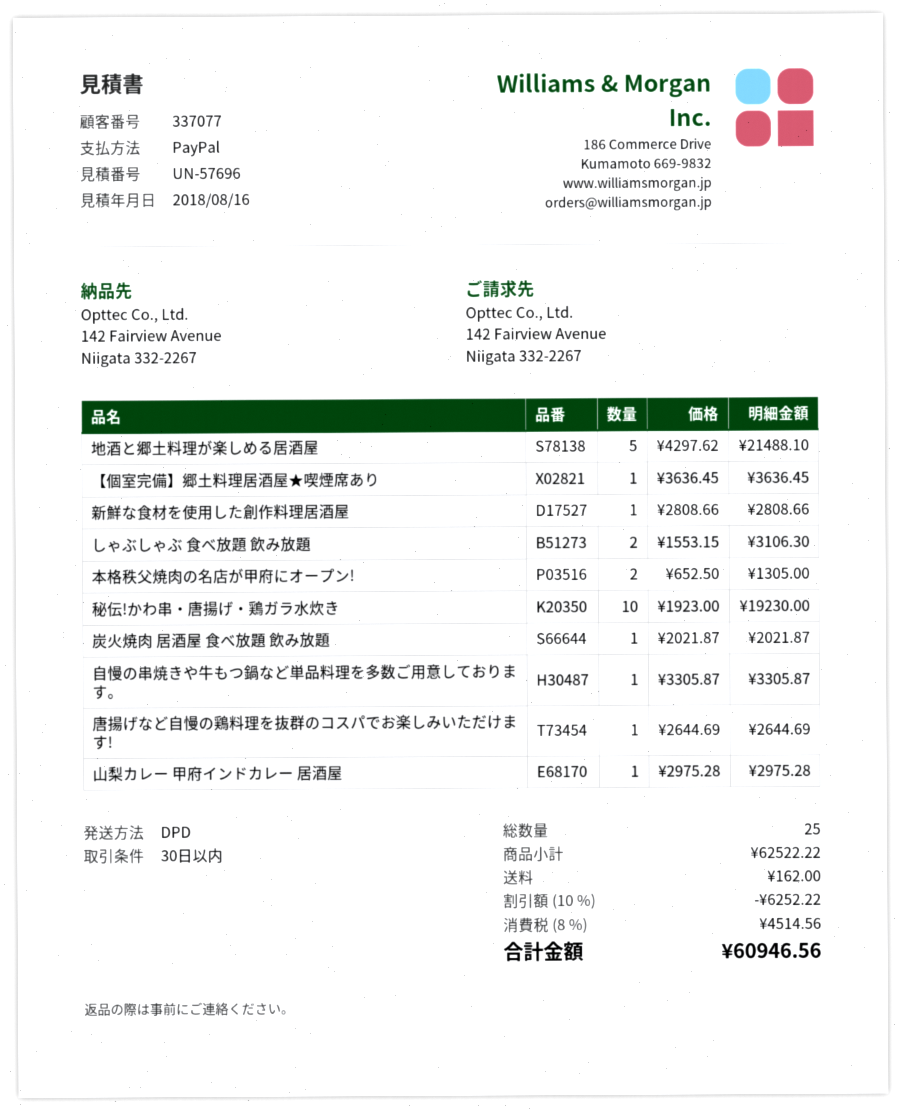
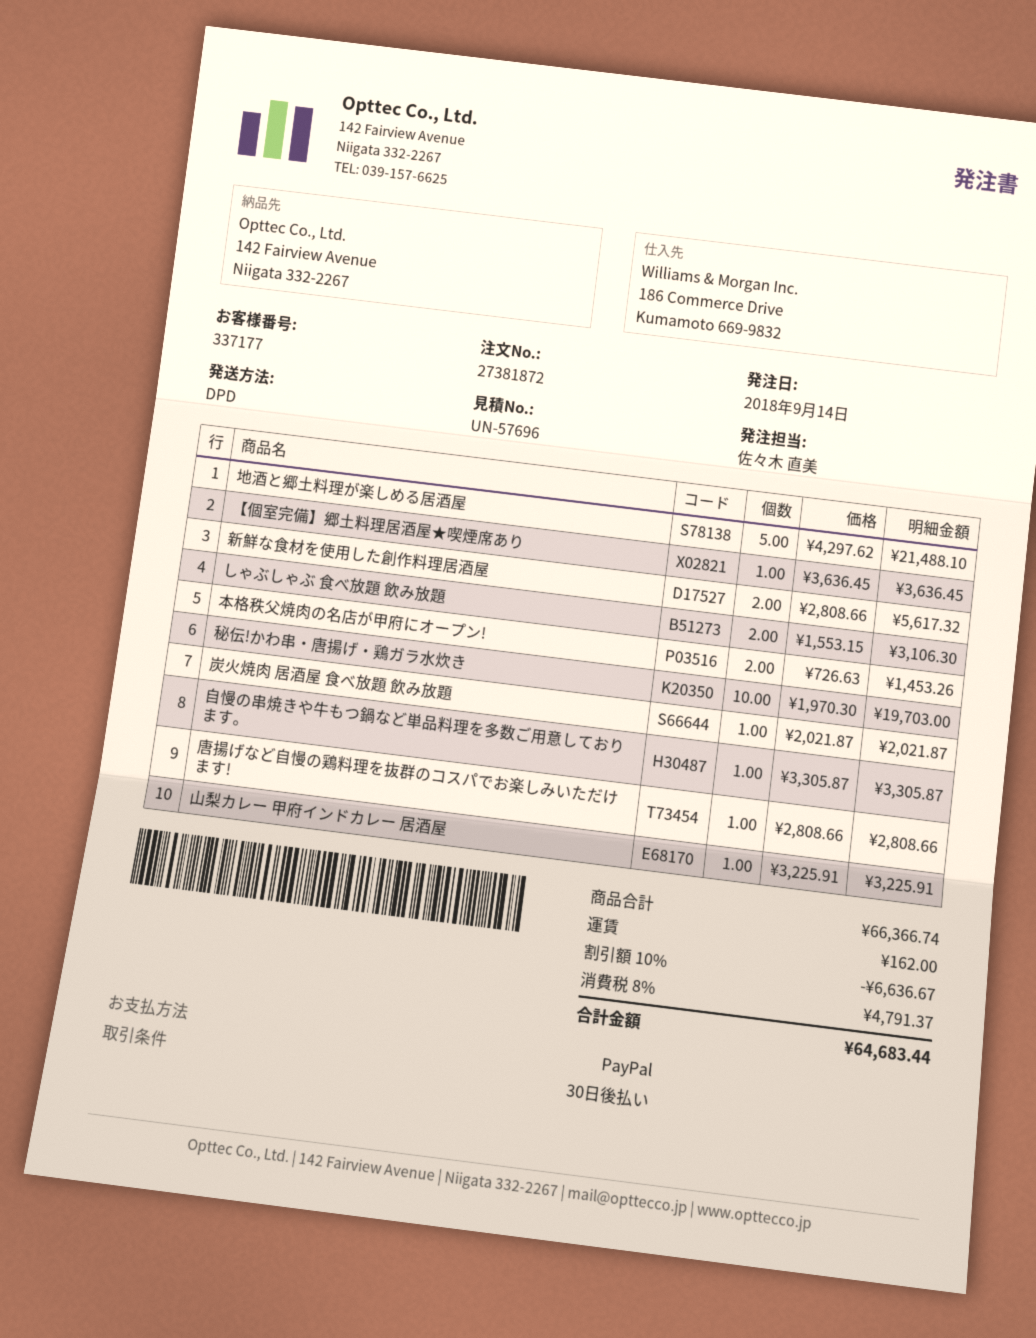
customer number: 337077 -> 337177
新鮮な食材を使用した創作料理居酒屋: 1 x 2808.66 = 2808.66 -> 2 x 2808.66 = 5617.32
本格秩父焼肉の名店が甲府にオープン!: 2 x 652.50 = 1305.00 -> 2 x 726.63 = 1453.26
秘伝!かわ串・唐揚げ・鶏ガラ水炊き: 10 x 1923.00 = 19230.00 -> 10 x 1970.30 = 19703.00
唐揚げなど自慢の鶏料理を抜群のコスパでお楽しみいただけます!: 1 x 2644.69 = 2644.69 -> 1 x 2808.66 = 2808.66
山梨カレー 甲府インドカレー 居酒屋: 1 x 2975.28 = 2975.28 -> 1 x 3225.91 = 3225.91
subtotal: 62522.22 -> 66366.74
discount: 10% = 6252.22 -> 10% = 6636.67
tax: 8% = 4514.56 -> 8% = 4791.37
total: 60946.56 -> 64683.44

